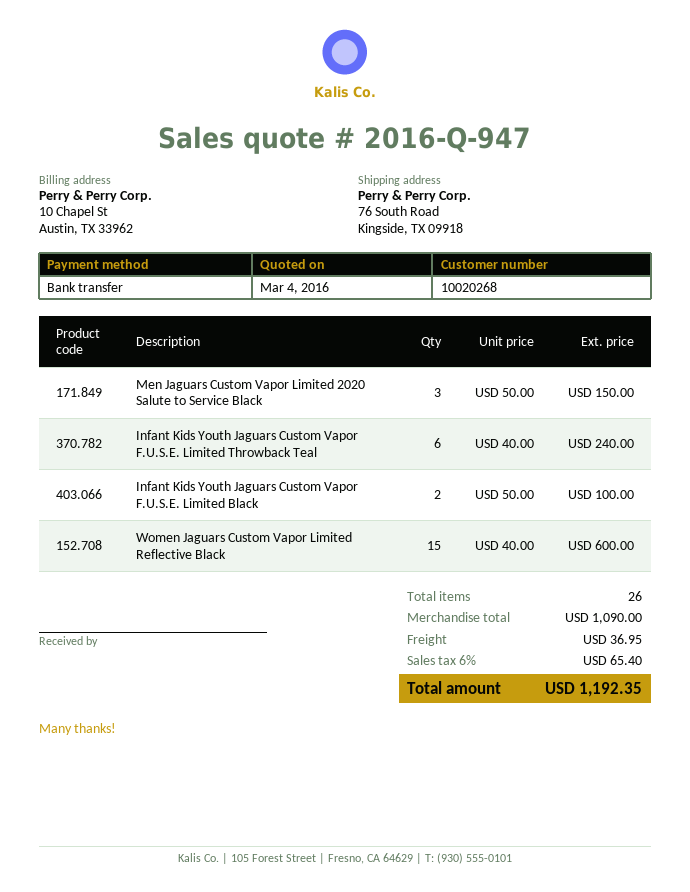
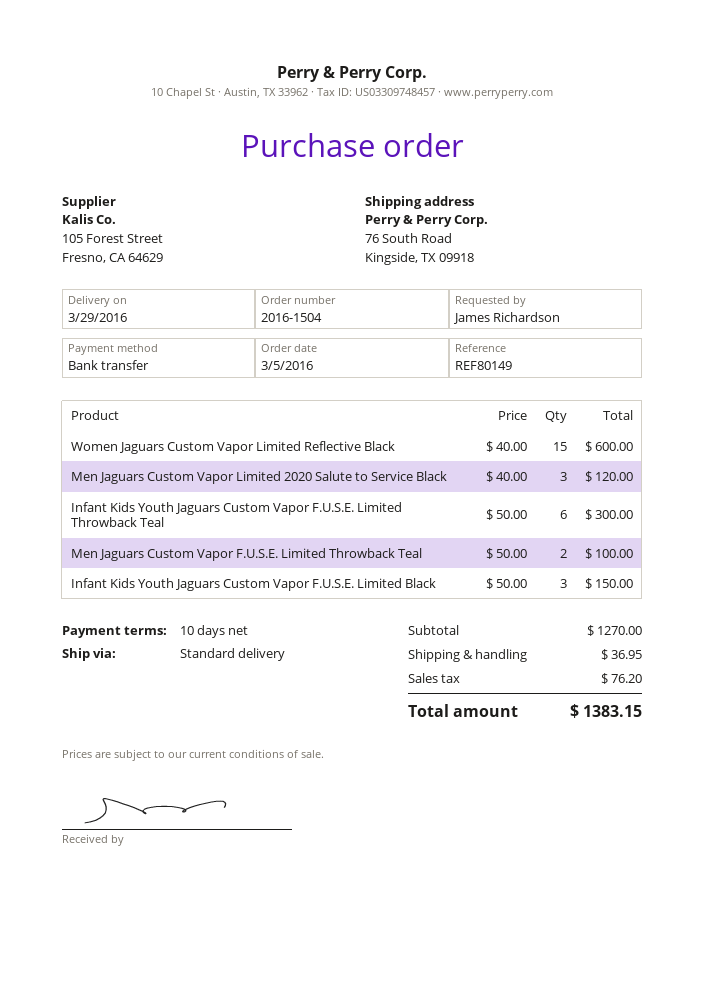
Men Jaguars Custom Vapor Limited 2020 Salute to Service Black: 3 x 50.00 = 150.00 -> 3 x 40.00 = 120.00
Infant Kids Youth Jaguars Custom Vapor F.U.S.E. Limited Throwback Teal: 6 x 40.00 = 240.00 -> 6 x 50.00 = 300.00
Infant Kids Youth Jaguars Custom Vapor F.U.S.E. Limited Black: 2 x 50.00 = 100.00 -> 3 x 50.00 = 150.00
Men Jaguars Custom Vapor F.U.S.E. Limited Throwback Teal: none -> 2 x 50.00 = 100.00
subtotal: 1090.00 -> 1270.00
tax: 65.40 -> 76.20
total: 1192.35 -> 1383.15

